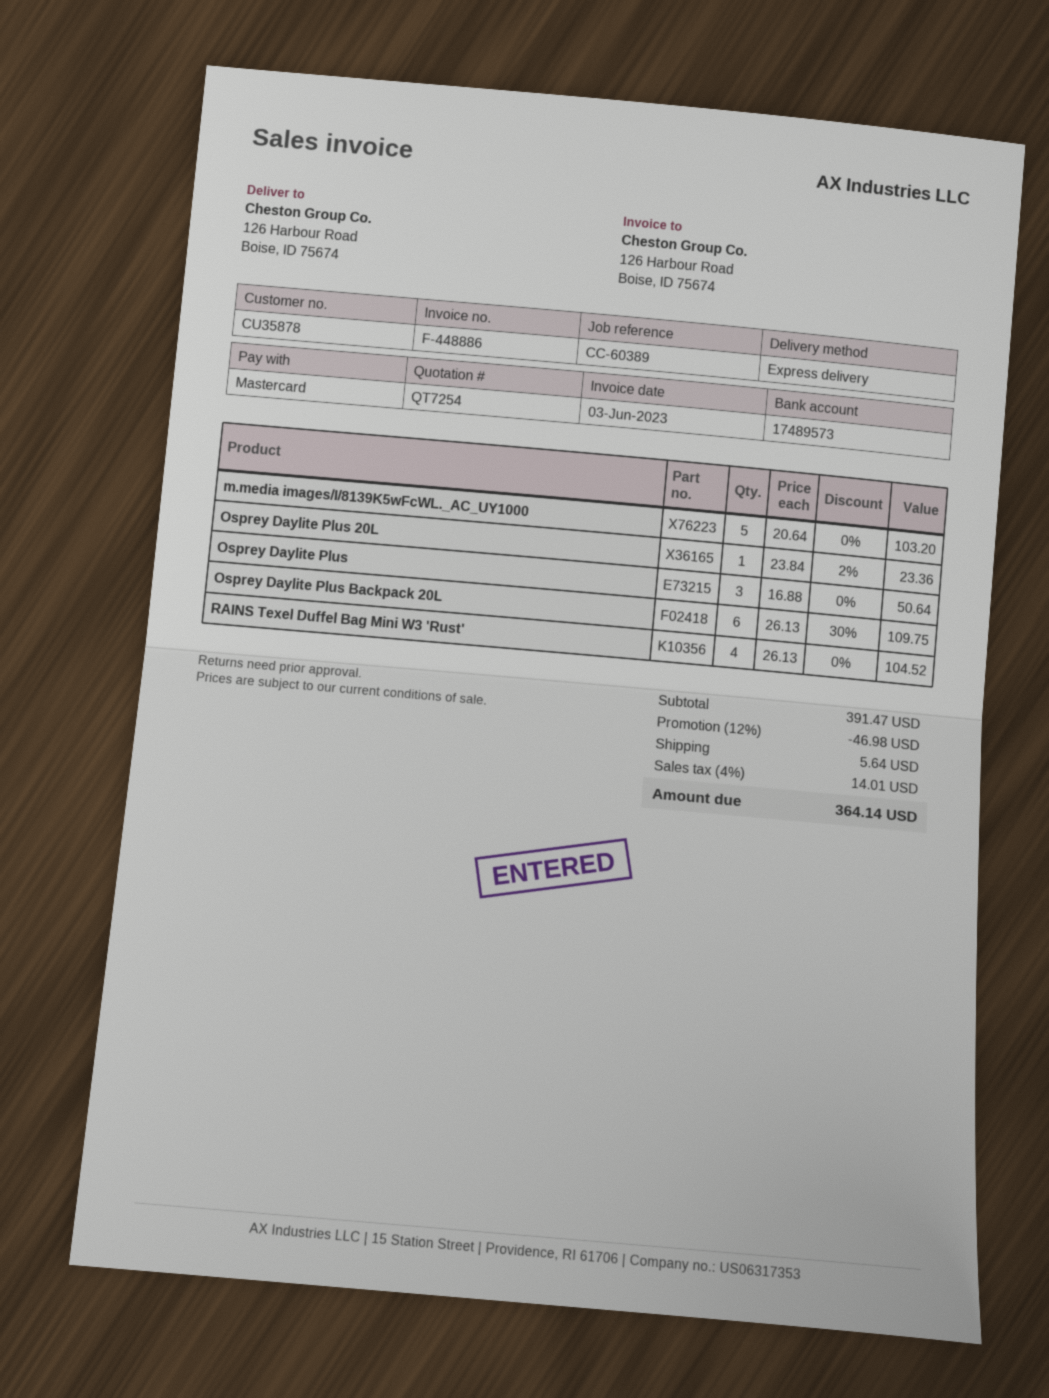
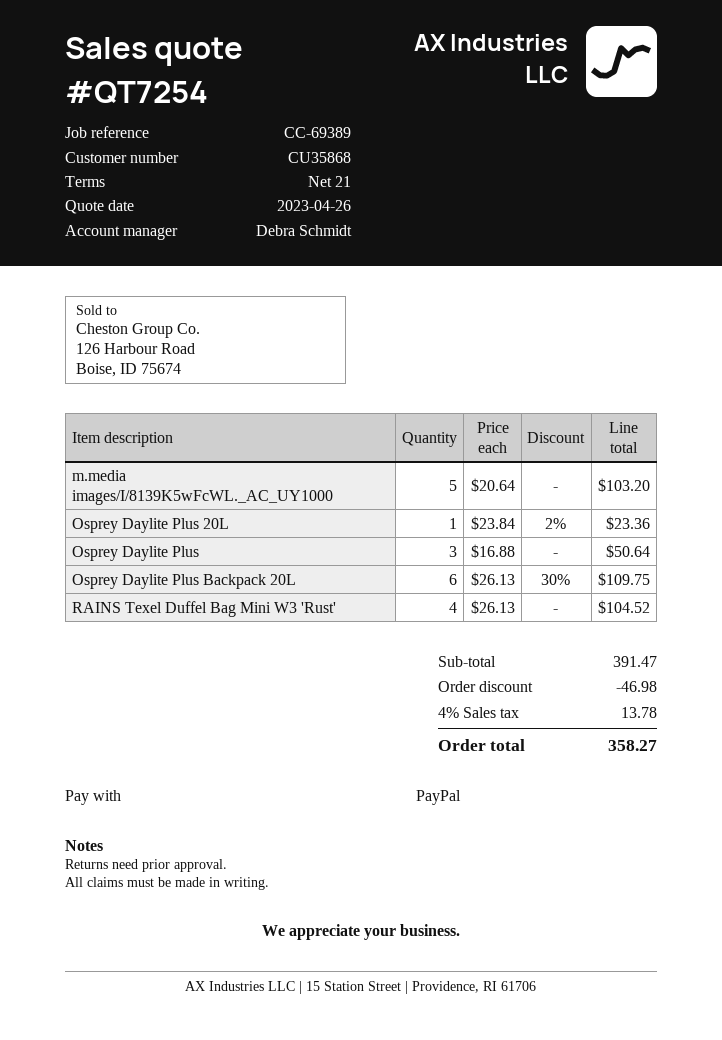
customer number: CU35878 -> CU35868
reference: CC-60389 -> CC-69389
payment method: Mastercard -> PayPal
shipping: 5.64 -> none
tax: 4% = 14.01 -> 4% = 13.78
total: 364.14 -> 358.27

